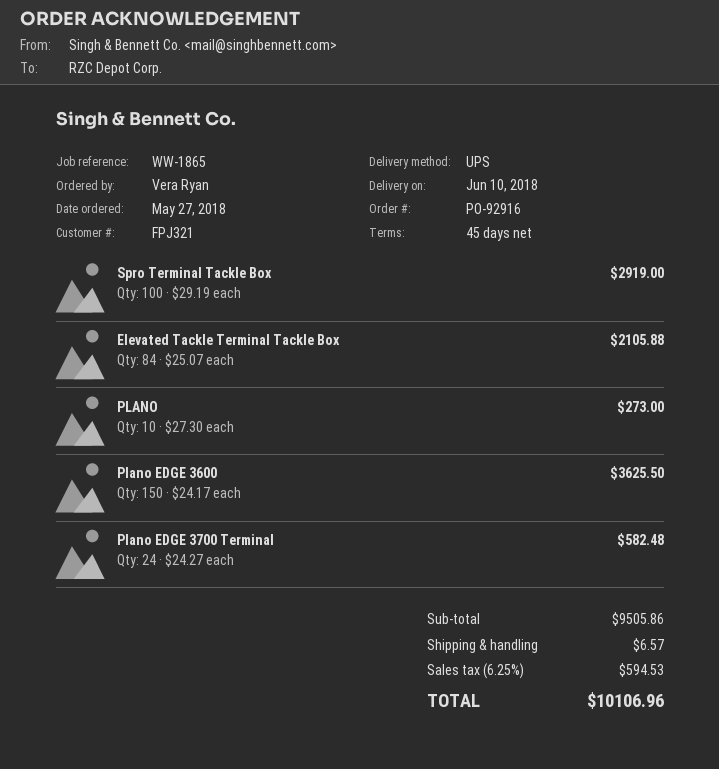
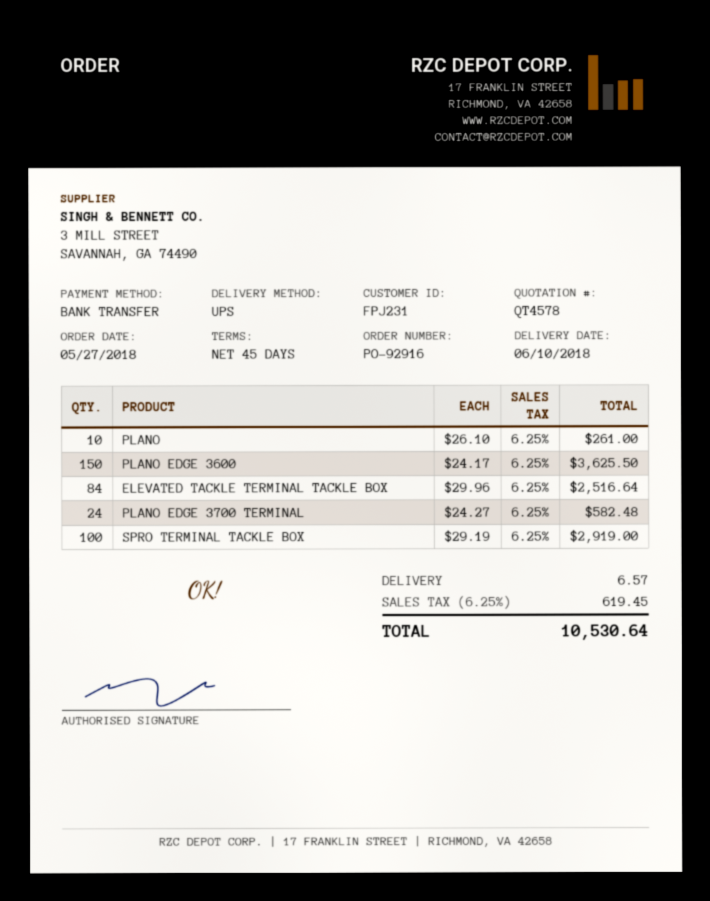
customer number: FPJ321 -> FPJ231
Elevated Tackle Terminal Tackle Box: 84 x 25.07 = 2105.88 -> 84 x 29.96 = 2516.64
PLANO: 10 x 27.30 = 273.00 -> 10 x 26.10 = 261.00
tax: 6.25% = 594.53 -> 6.25% = 619.45
total: 10106.96 -> 10530.64

